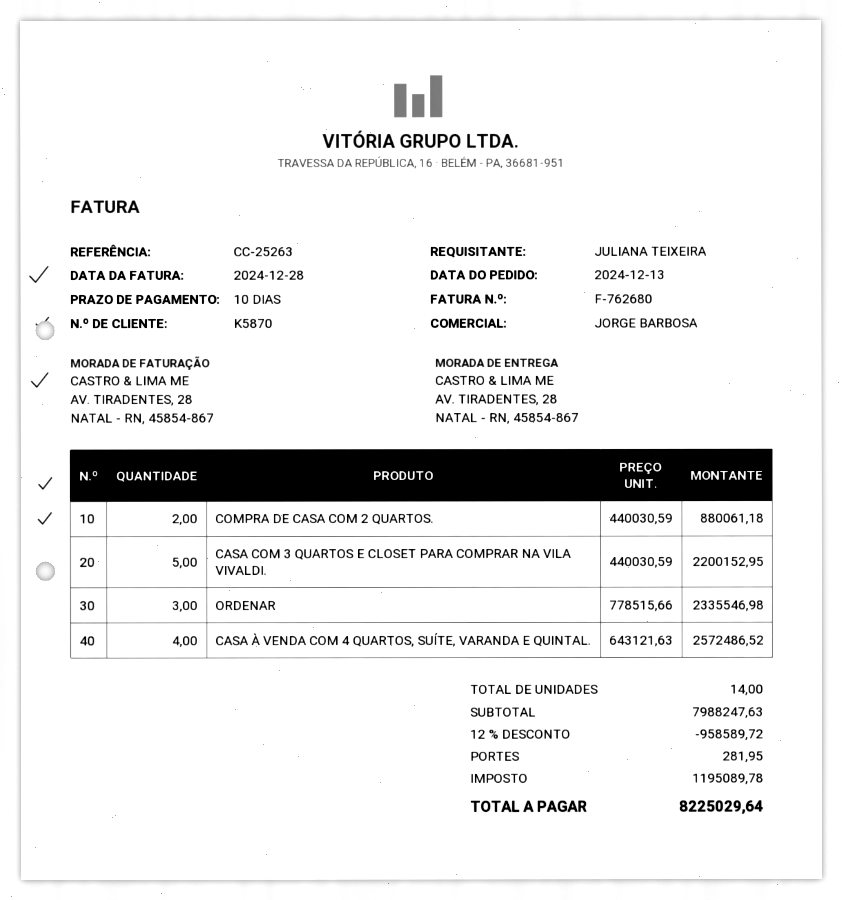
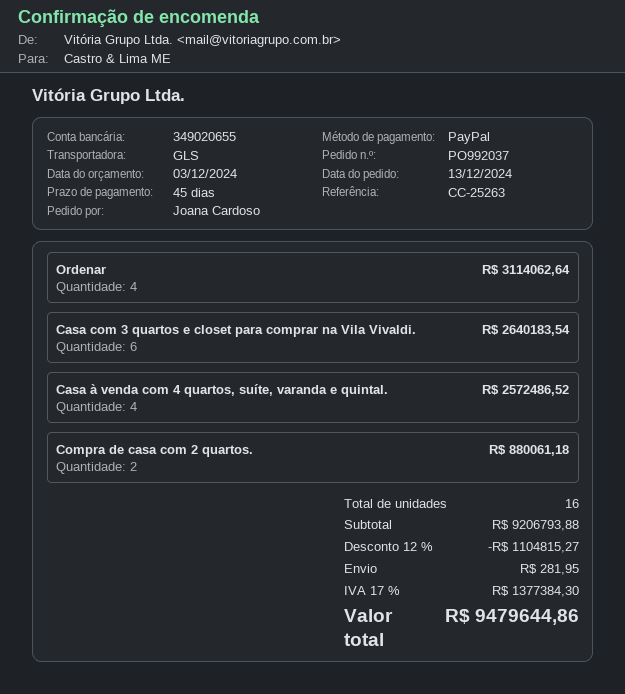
payment terms: 10 days -> 45 days
ordered by: JULIANA TEIXEIRA -> Joana Cardoso
CASA COM 3 QUARTOS E CLOSET PARA COMPRAR NA VILA VIVALDI.: 5 for 2200152.95 -> 6 for 2640183.54
ORDENAR: 3 for 2335546.98 -> 4 for 3114062.64
total quantity: 14 -> 16
subtotal: 7988247.63 -> 9206793.88
discount: 12% = 958589.72 -> 12% = 1104815.27
tax: 1195089.78 -> 1377384.30
total: 8225029.64 -> 9479644.86

